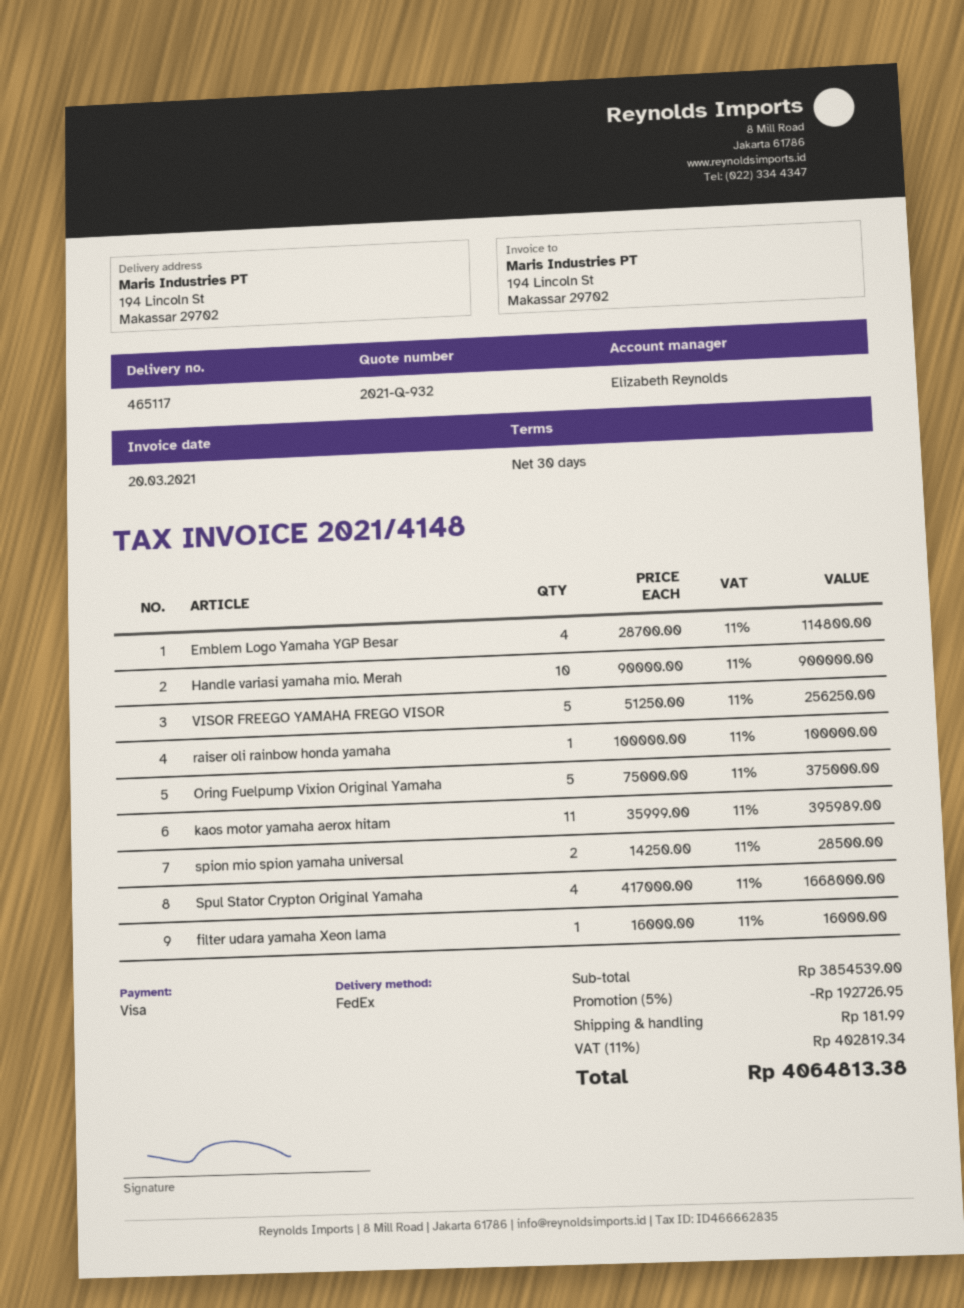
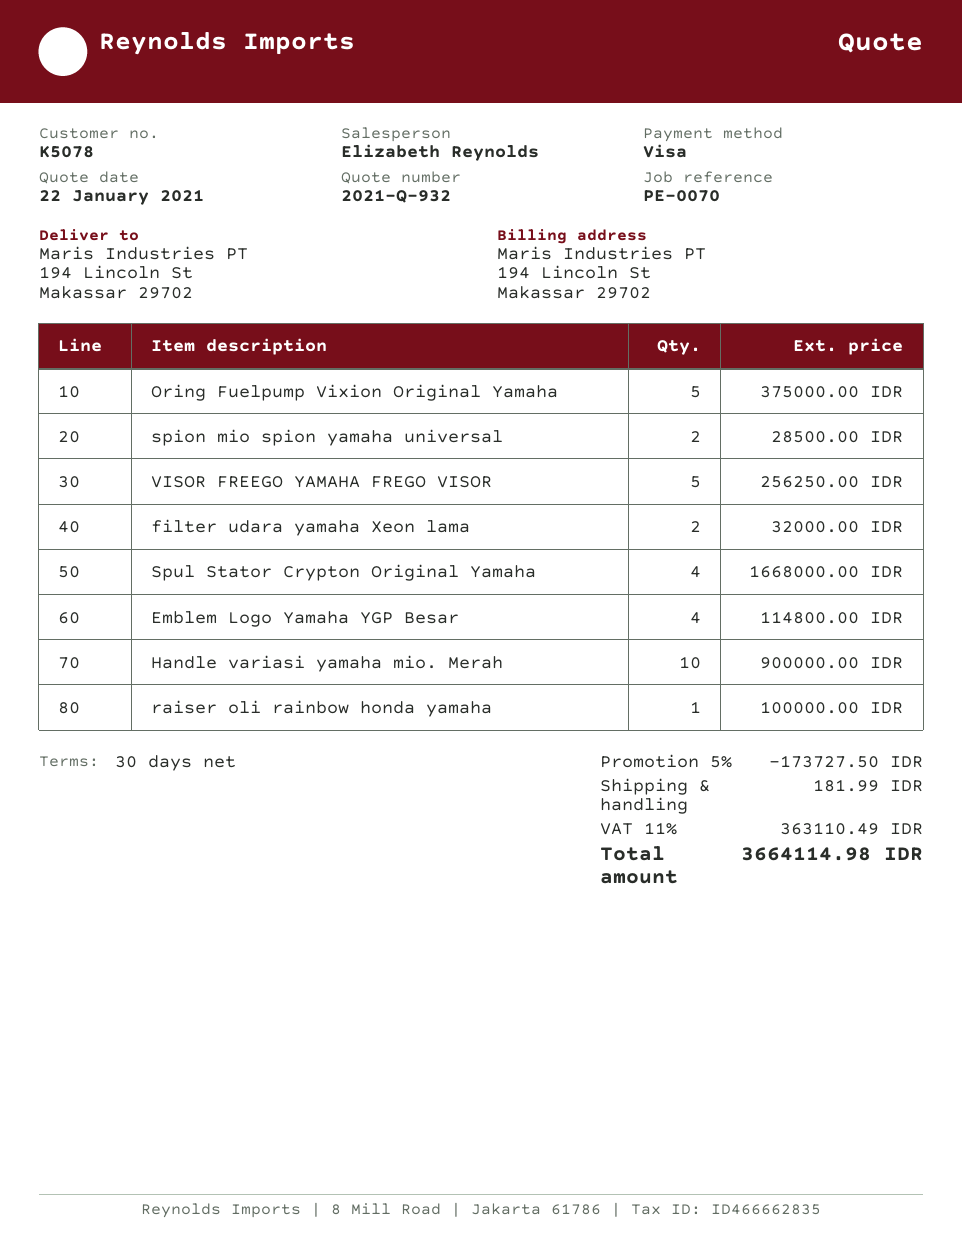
kaos motor yamaha aerox hitam: 11 for 395989.00 -> none
filter udara yamaha Xeon lama: 1 for 16000.00 -> 2 for 32000.00
discount: 5% = 192726.95 -> 5% = 173727.50
tax: 11% = 402819.34 -> 11% = 363110.49
total: 4064813.38 -> 3664114.98

